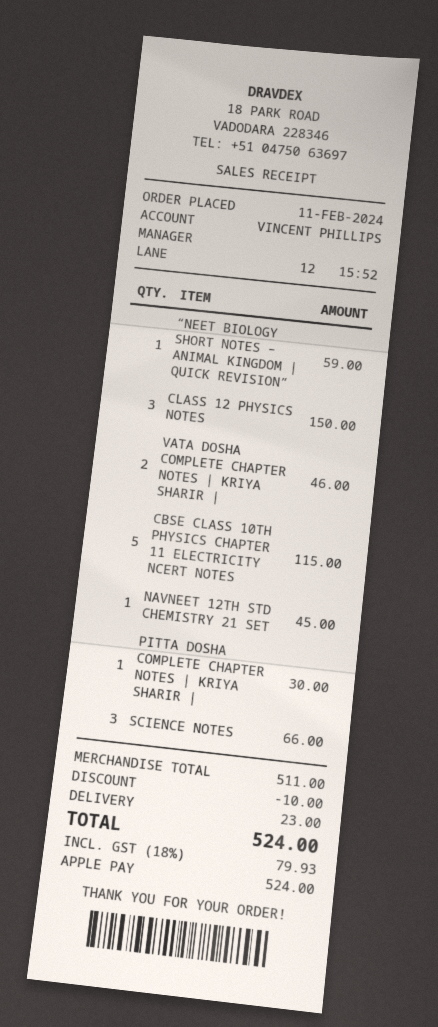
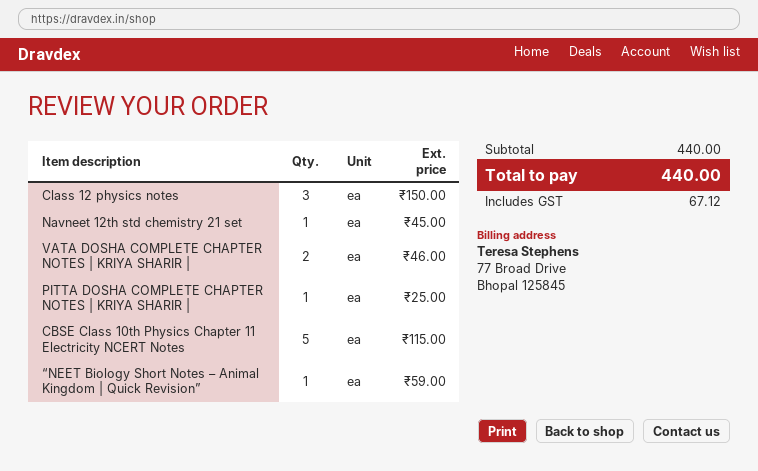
PITTA DOSHA COMPLETE CHAPTER NOTES | KRIYA SHARIR |: 1 for 30.00 -> 1 for 25.00
SCIENCE NOTES: 3 for 66.00 -> none
subtotal: 511.00 -> 440.00
discount: 10.00 -> none
shipping: 23.00 -> none
tax: 79.93 -> 67.12
total: 524.00 -> 440.00

